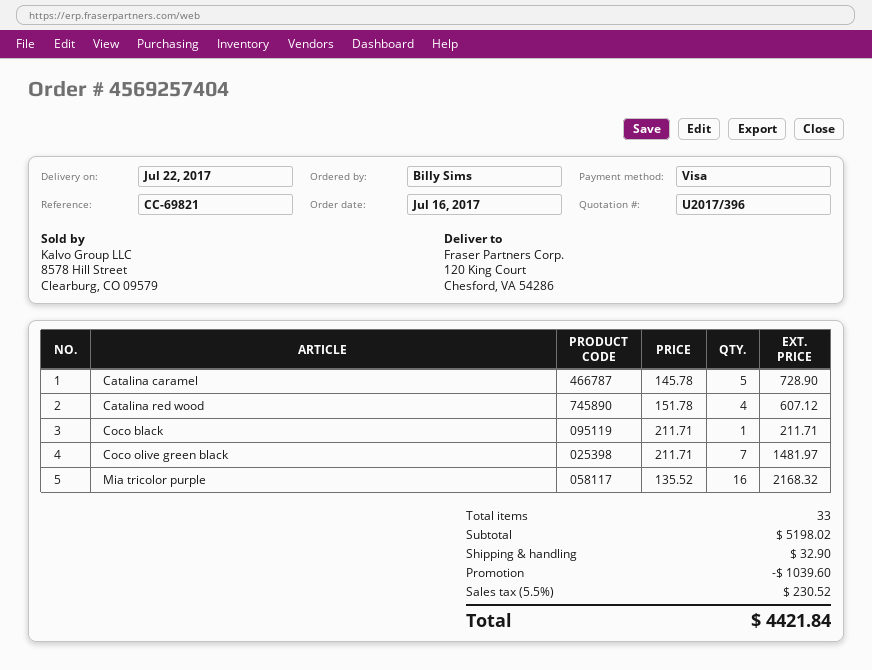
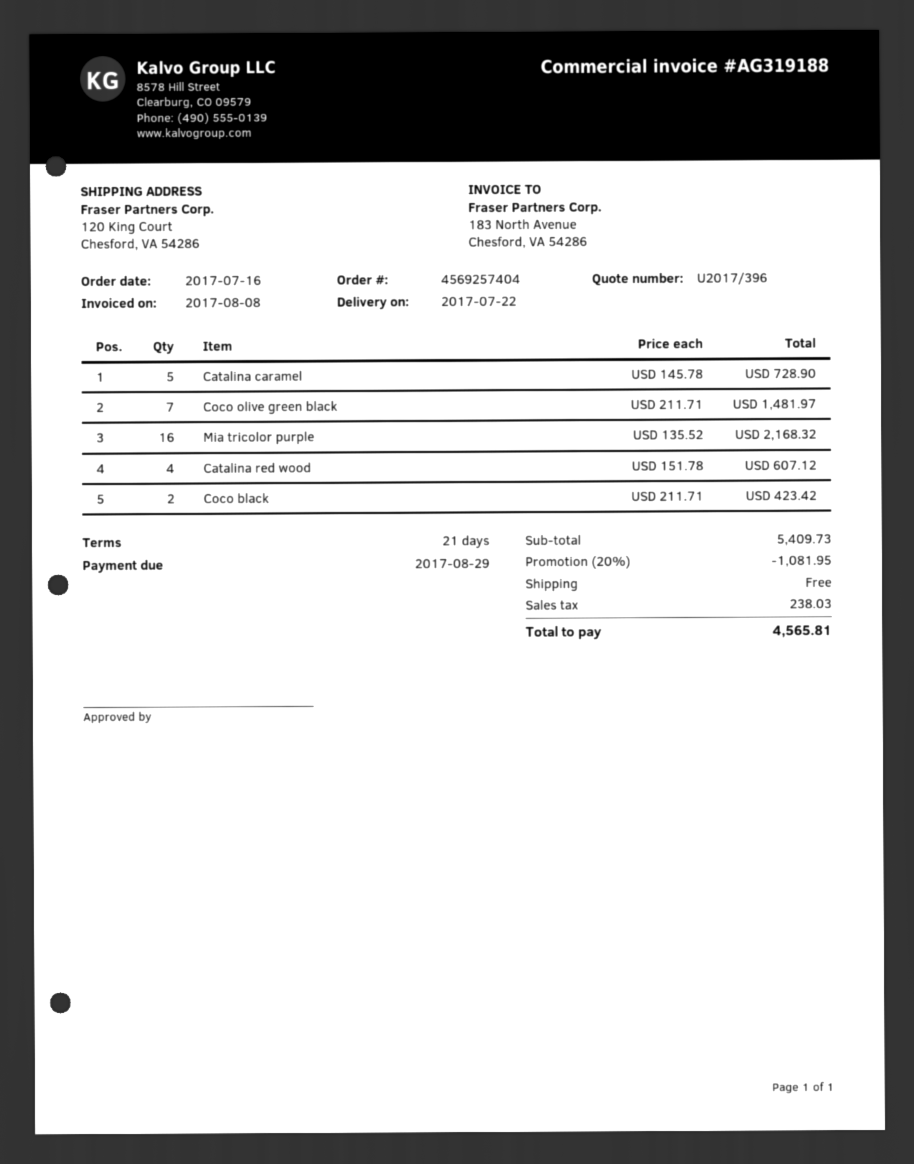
Coco black: 1 x 211.71 = 211.71 -> 2 x 211.71 = 423.42
subtotal: 5198.02 -> 5409.73
discount: 1039.60 -> 1081.95
shipping: 32.90 -> 0.00
tax: 230.52 -> 238.03
total: 4421.84 -> 4565.81

